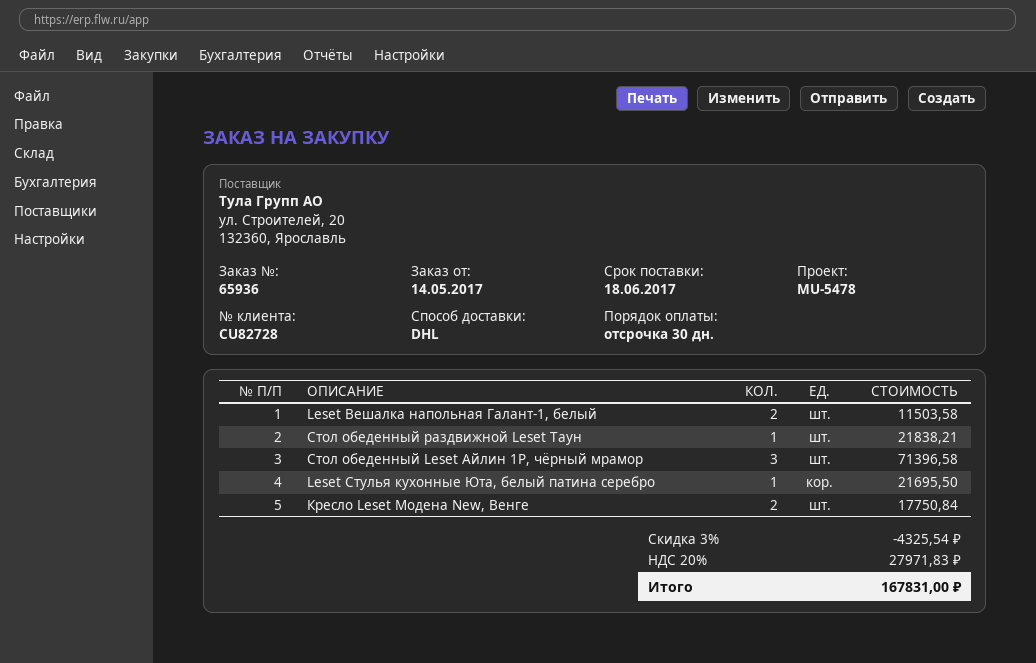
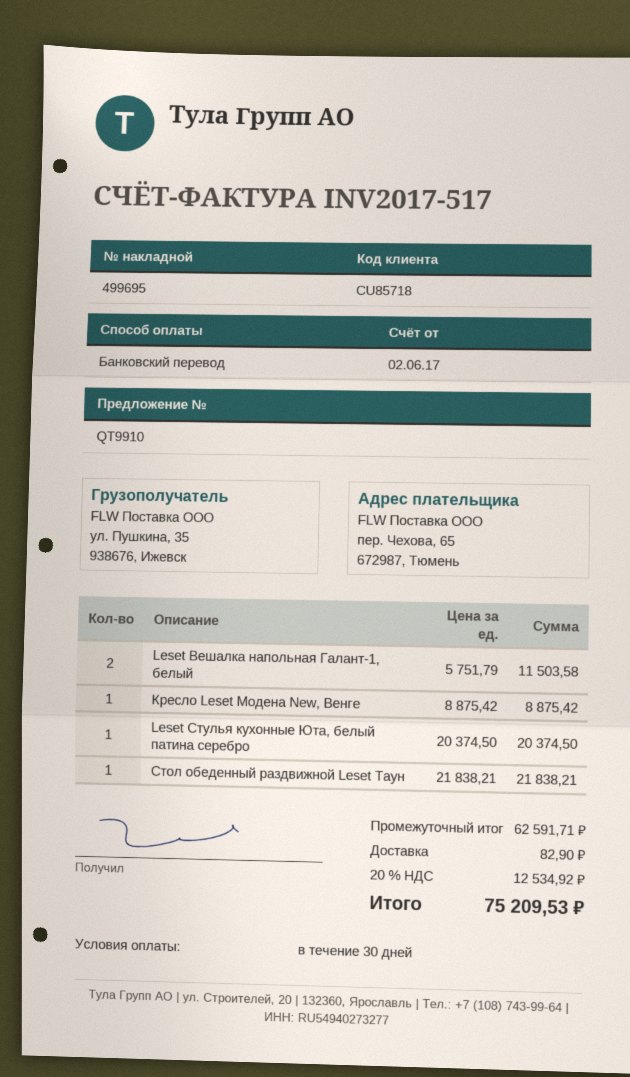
customer number: CU82728 -> CU85718
Стол обеденный Leset Айлин 1Р, чёрный мрамор: 3 for 71396.58 -> none
Leset Стулья кухонные Юта, белый патина серебро: 1 for 21695.50 -> 1 for 20374.50
Кресло Leset Модена New, Венге: 2 for 17750.84 -> 1 for 8875.42
discount: 3% = 4325.54 -> none
shipping: none -> 82.90
tax: 20% = 27971.83 -> 20% = 12534.92
total: 167831.00 -> 75209.53

